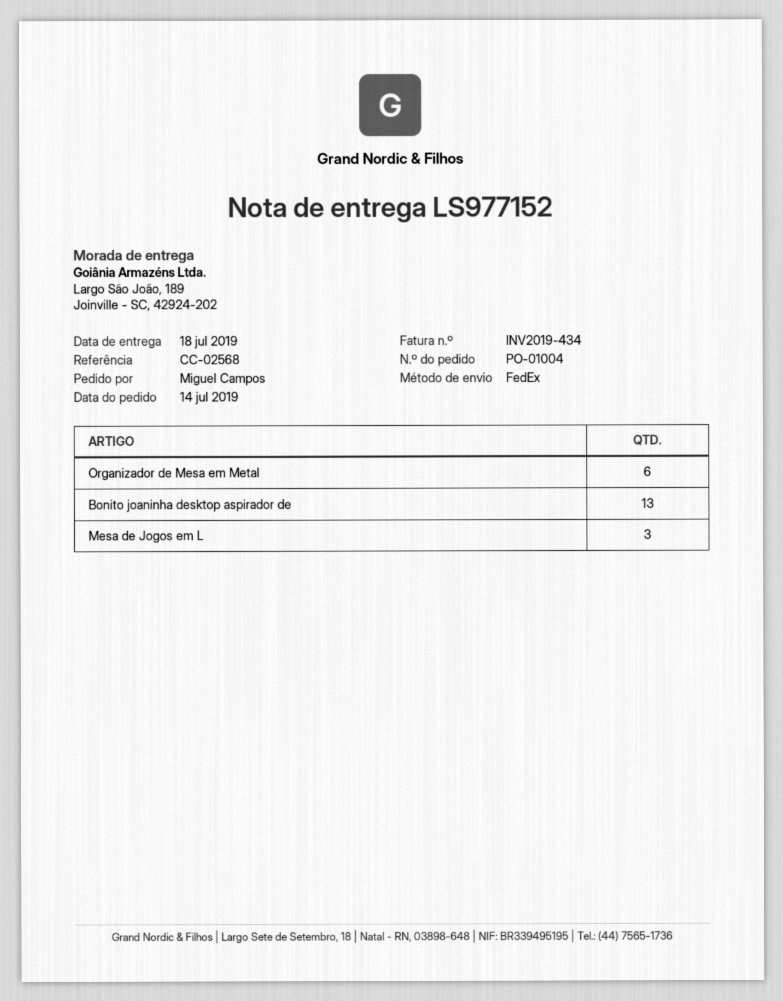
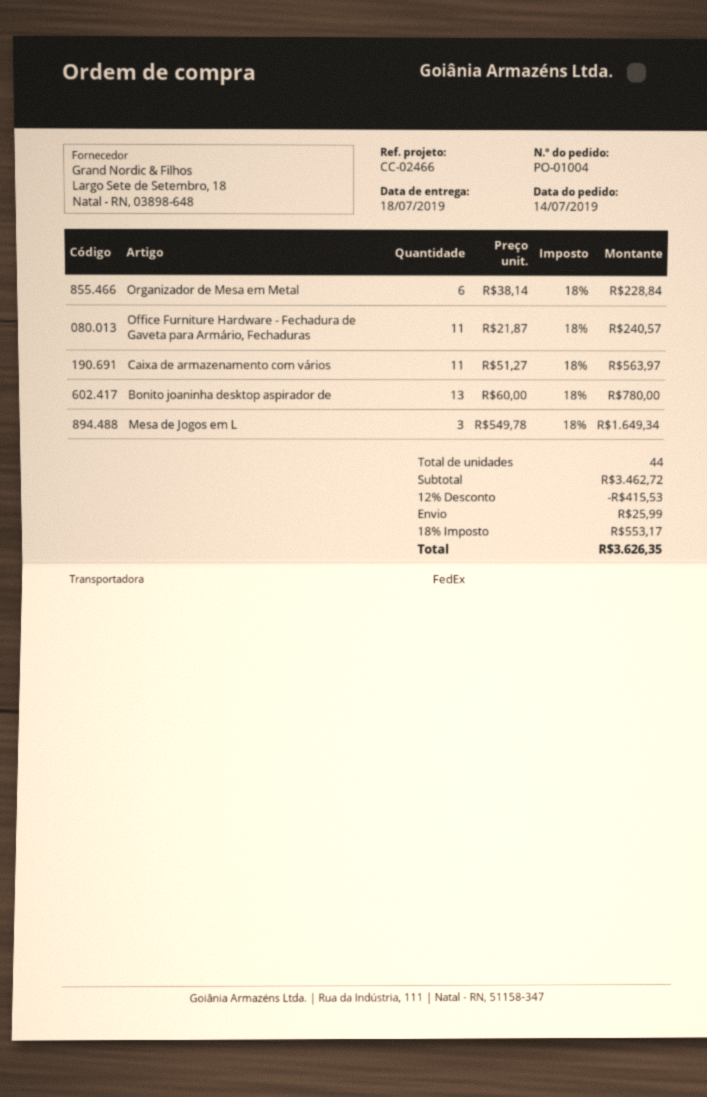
reference: CC-02568 -> CC-02466
Office Furniture Hardware - Fechadura de Gaveta para Armário, Fechaduras: none -> 11
Caixa de armazenamento com vários: none -> 11

